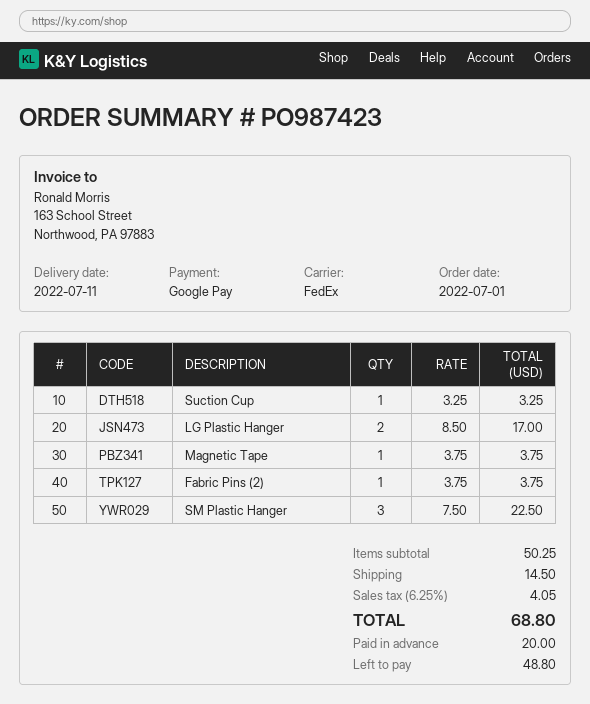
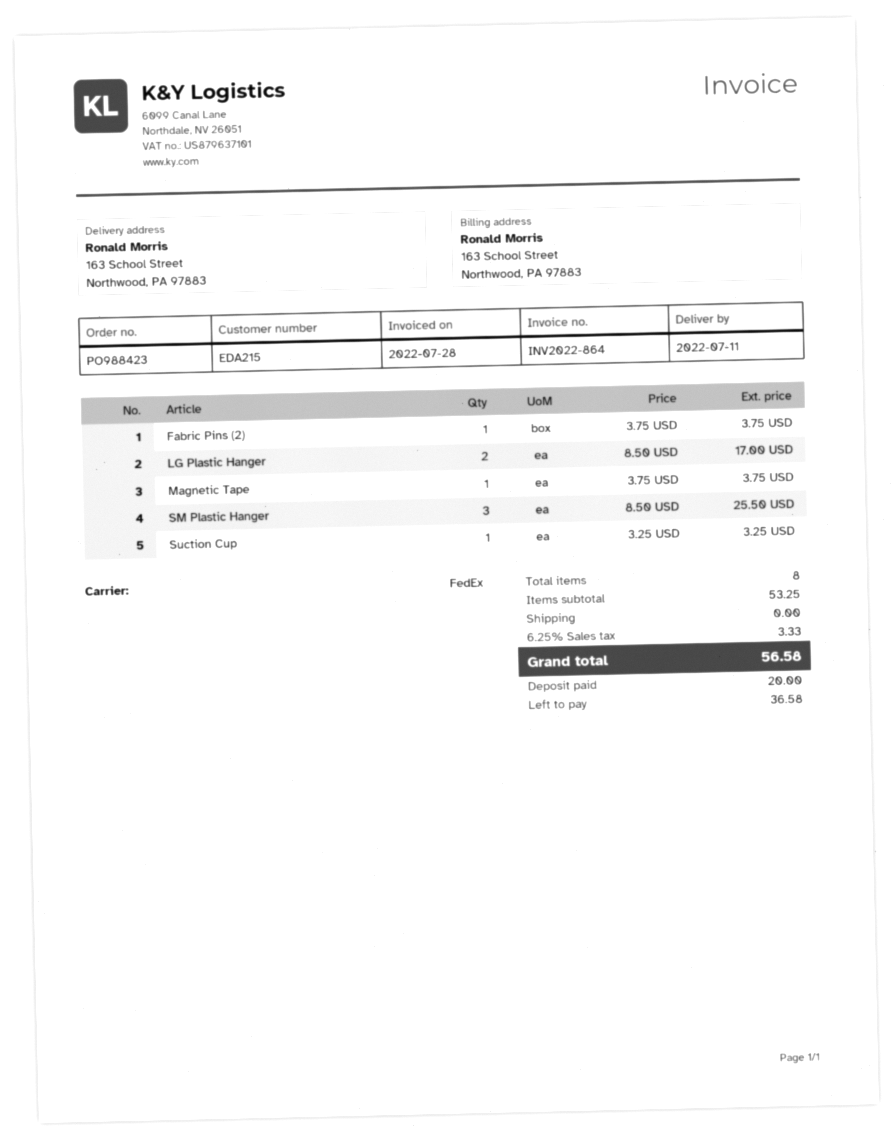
order number: PO987423 -> PO988423
SM Plastic Hanger: 3 x 7.50 = 22.50 -> 3 x 8.50 = 25.50
subtotal: 50.25 -> 53.25
shipping: 14.50 -> 0.00
tax: 6.25% = 4.05 -> 6.25% = 3.33
total: 68.80 -> 56.58
balance: 48.80 -> 36.58

